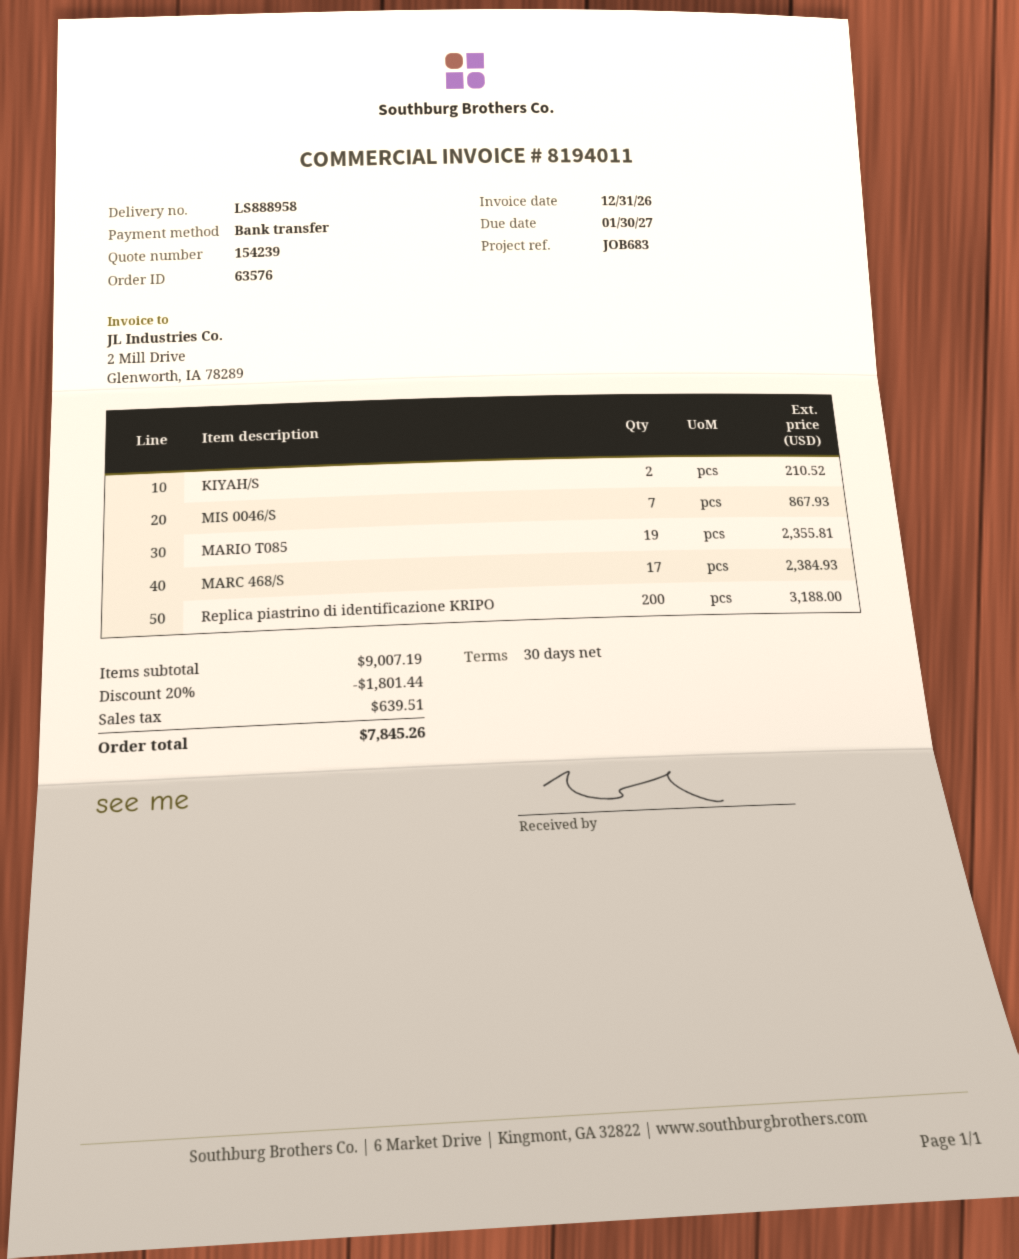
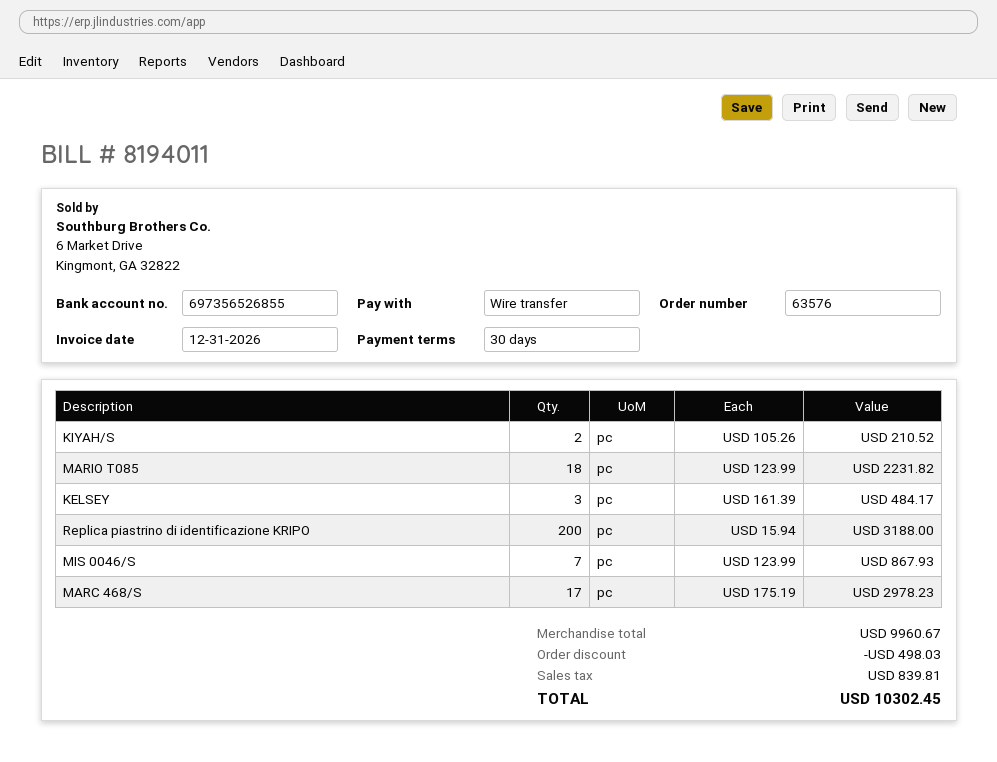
MARIO T085: 19 for 2355.81 -> 18 for 2231.82
MARC 468/S: 17 for 2384.93 -> 17 for 2978.23
KELSEY: none -> 3 for 484.17
subtotal: 9007.19 -> 9960.67
discount: 1801.44 -> 498.03
tax: 639.51 -> 839.81
total: 7845.26 -> 10302.45

